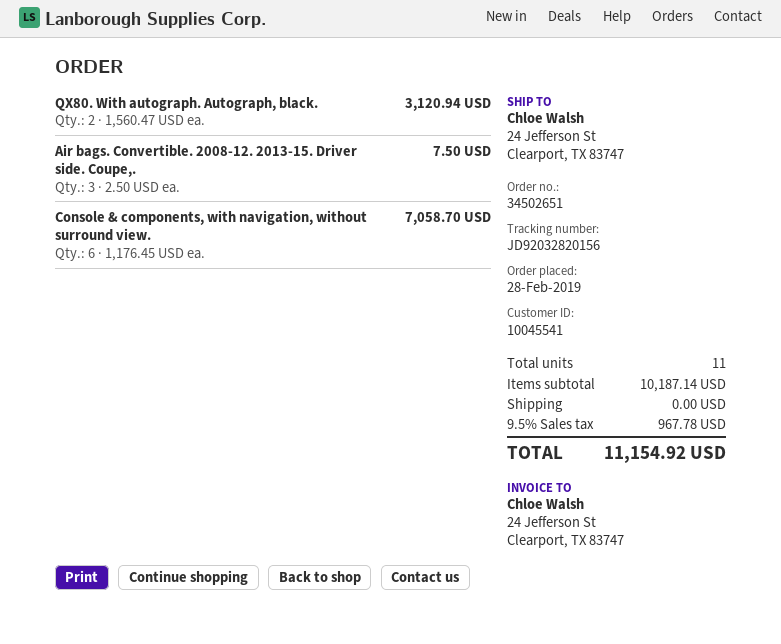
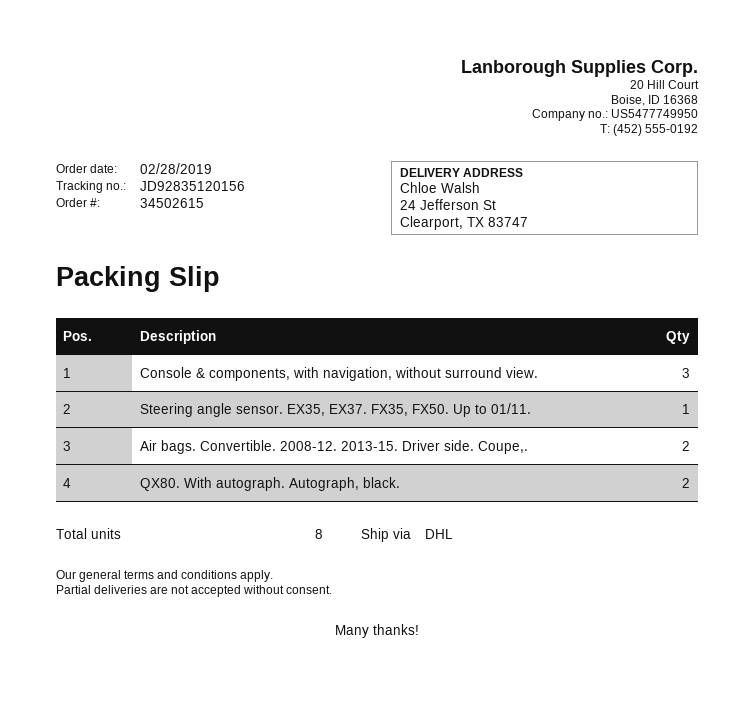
order number: 34502651 -> 34502615
tracking number: JD92032820156 -> JD92835120156
Air bags. Convertible. 2008-12. 2013-15. Driver side. Coupe,.: 3 -> 2
Console & components, with navigation, without surround view.: 6 -> 3
Steering angle sensor. EX35, EX37. FX35, FX50. Up to 01/11.: none -> 1
total quantity: 11 -> 8

